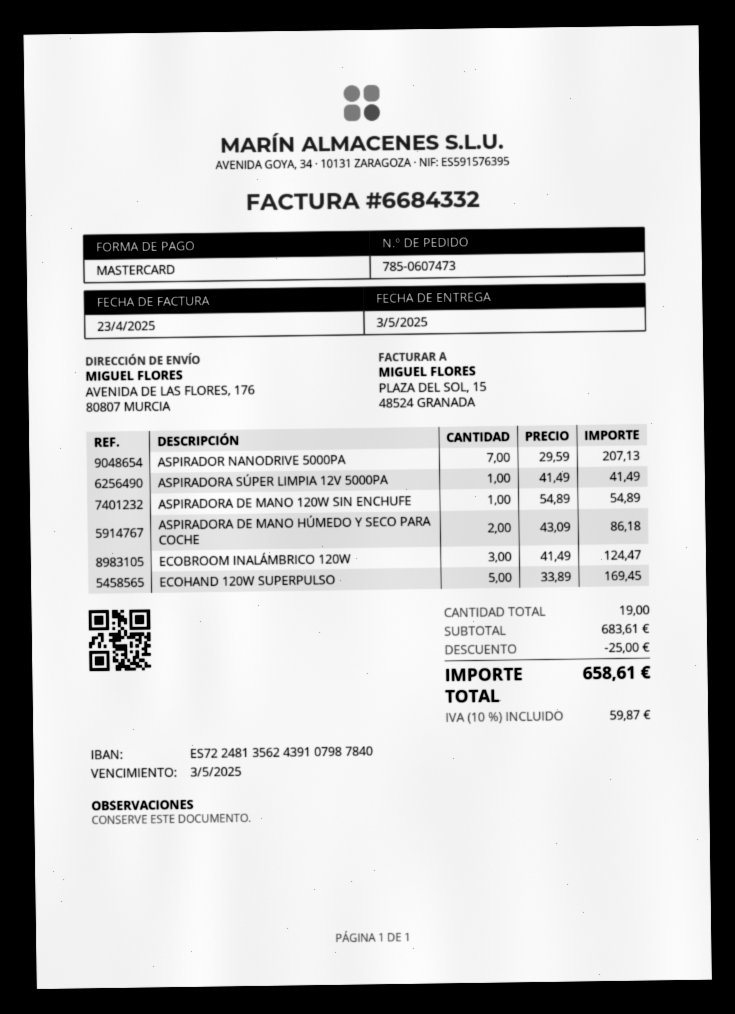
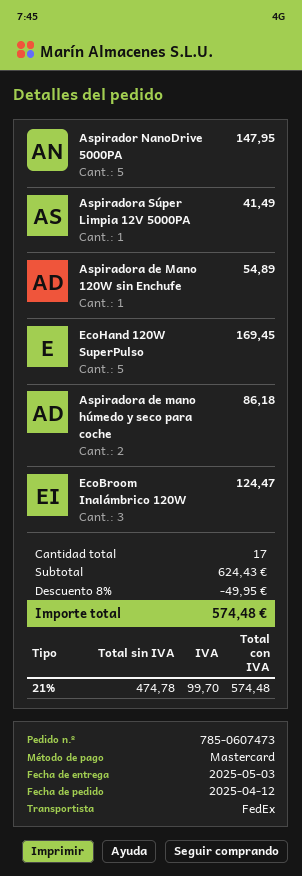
ASPIRADOR NANODRIVE 5000PA: 7 for 207.13 -> 5 for 147.95
total quantity: 19 -> 17
subtotal: 683.61 -> 624.43
discount: 25.00 -> 49.95
tax: 10% = 59.87 -> 21% = 99.70
total: 658.61 -> 574.48

